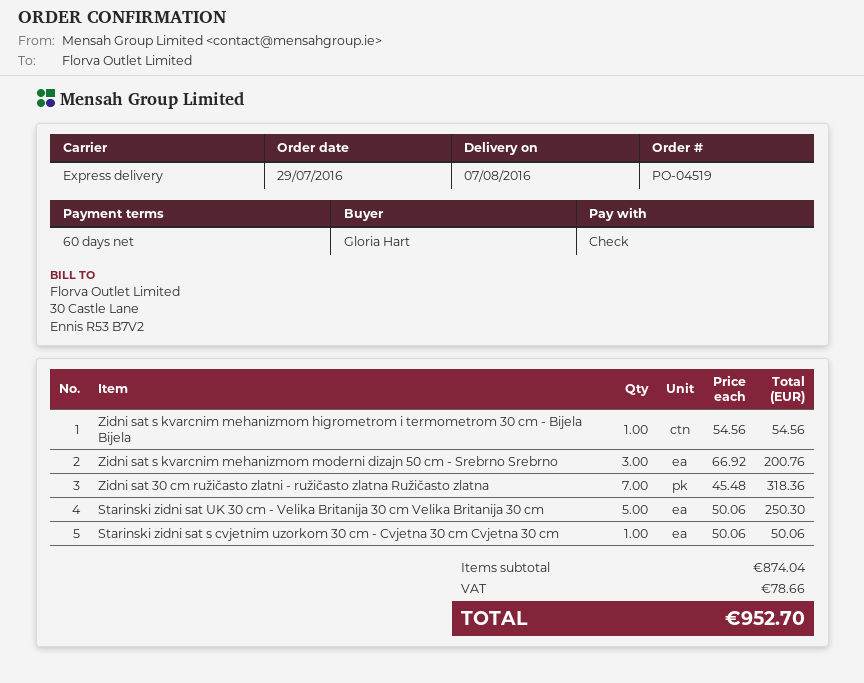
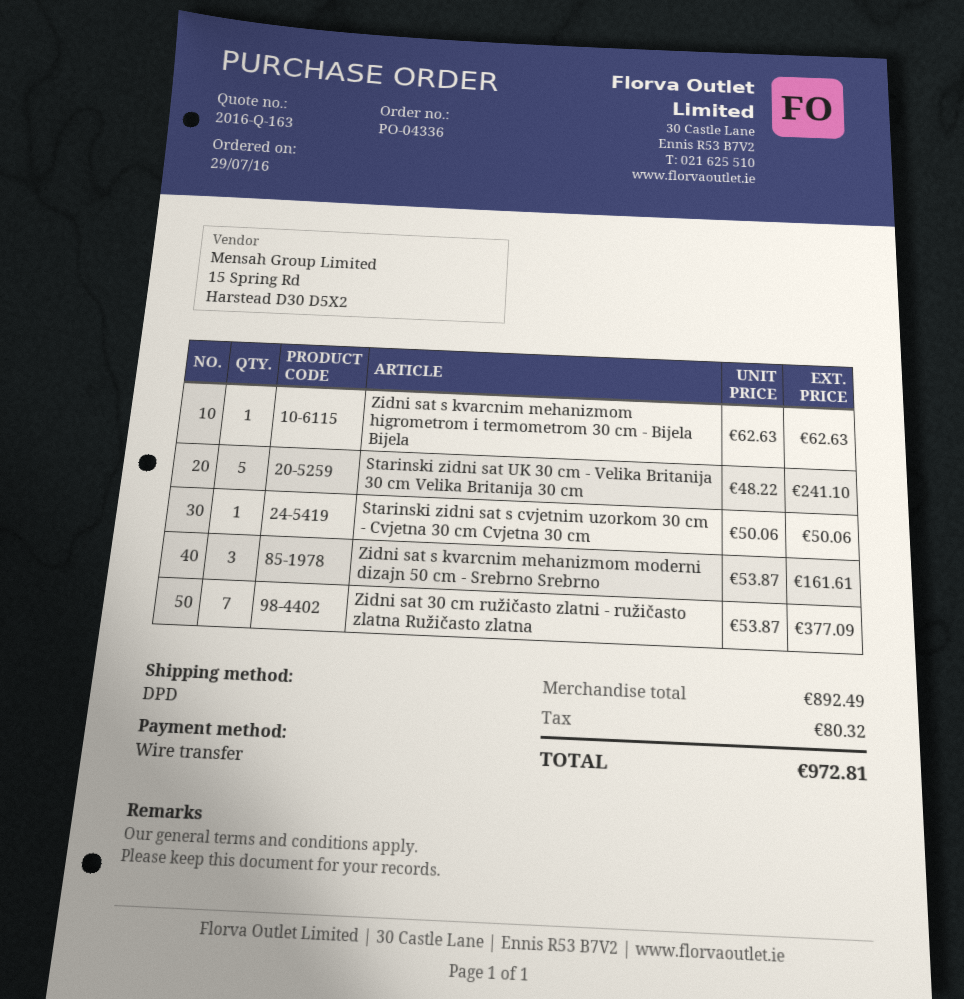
order number: PO-04519 -> PO-04336
payment method: cheque -> bank transfer
shipping method: express -> DPD
Zidni sat s kvarcnim mehanizmom higrometrom i termometrom 30 cm - Bijela Bijela: 1 x 54.56 = 54.56 -> 1 x 62.63 = 62.63
Zidni sat s kvarcnim mehanizmom moderni dizajn 50 cm - Srebrno Srebrno: 3 x 66.92 = 200.76 -> 3 x 53.87 = 161.61
Zidni sat 30 cm ružičasto zlatni - ružičasto zlatna Ružičasto zlatna: 7 x 45.48 = 318.36 -> 7 x 53.87 = 377.09
Starinski zidni sat UK 30 cm - Velika Britanija 30 cm Velika Britanija 30 cm: 5 x 50.06 = 250.30 -> 5 x 48.22 = 241.10
subtotal: 874.04 -> 892.49
tax: 78.66 -> 80.32
total: 952.70 -> 972.81

